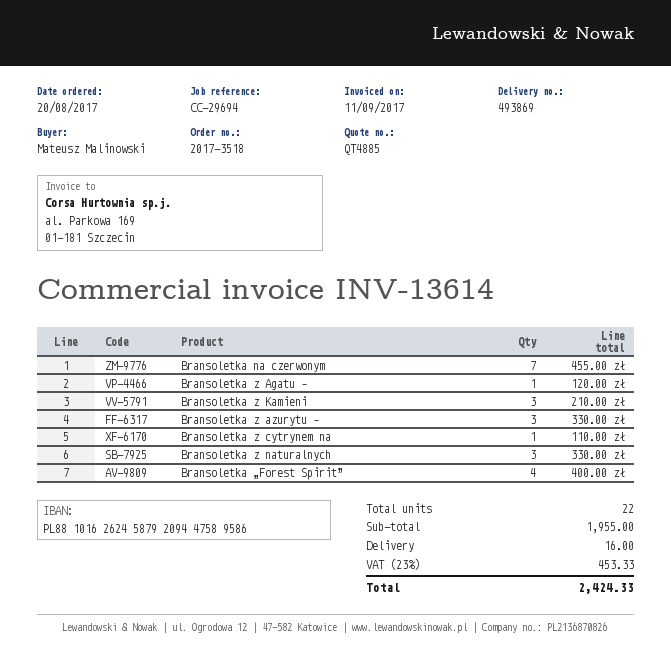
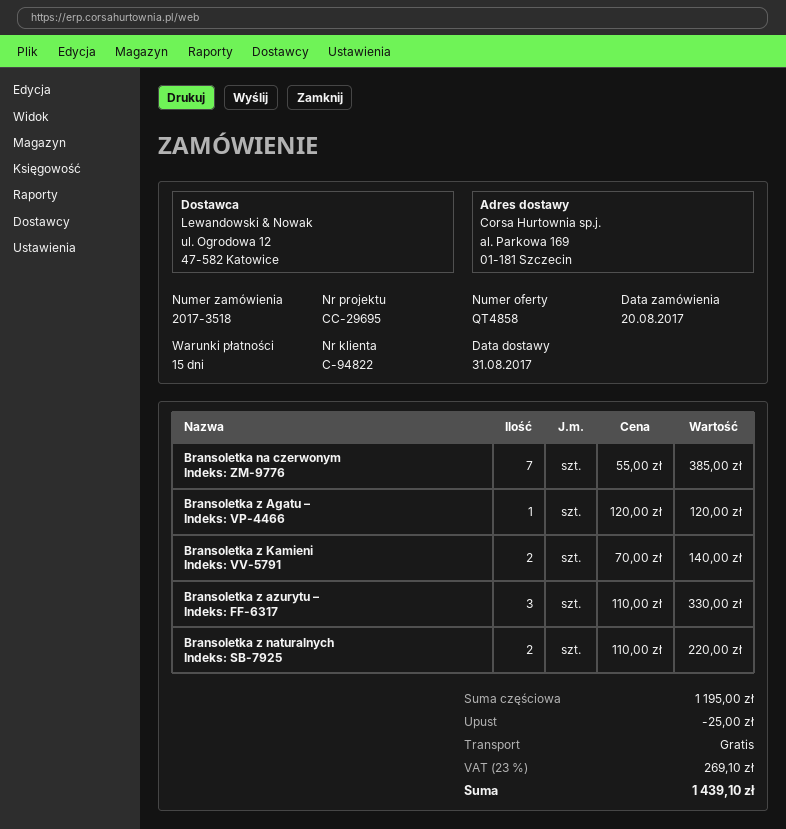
quote number: QT4885 -> QT4858
reference: CC-29694 -> CC-29695
Bransoletka na czerwonym: 7 for 455.00 -> 7 for 385.00
Bransoletka z Kamieni: 3 for 210.00 -> 2 for 140.00
Bransoletka z cytrynem na: 1 for 110.00 -> none
Bransoletka z naturalnych: 3 for 330.00 -> 2 for 220.00
Bransoletka „Forest Spirit”: 4 for 400.00 -> none
subtotal: 1955.00 -> 1195.00
discount: none -> 25.00
shipping: 16.00 -> 0.00
tax: 23% = 453.33 -> 23% = 269.10
total: 2424.33 -> 1439.10

